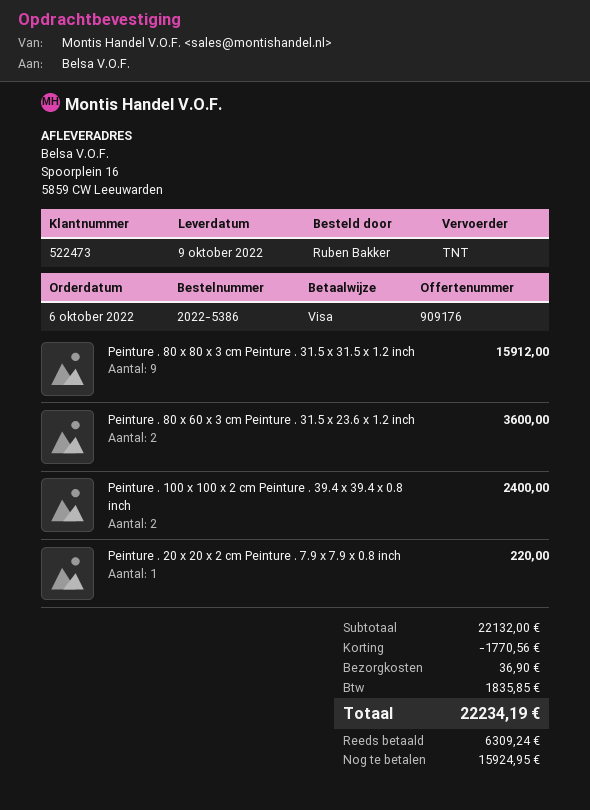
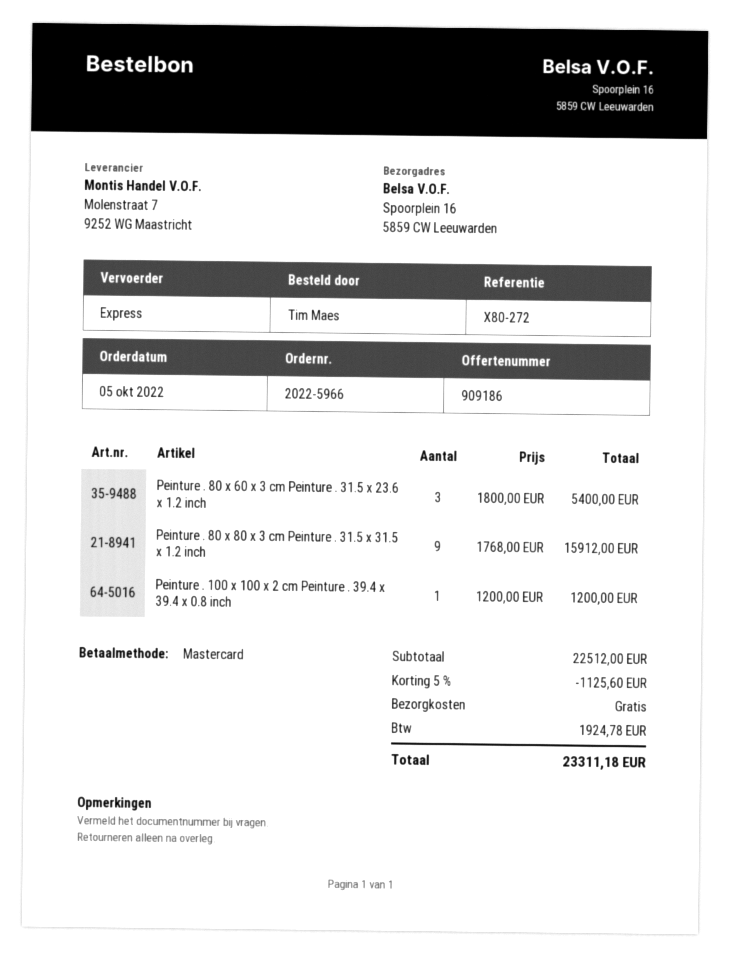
quote number: 909176 -> 909186
order number: 2022-5386 -> 2022-5966
order date: 2022-10-06 -> 2022-10-05
ordered by: Ruben Bakker -> Tim Maes
payment method: Visa -> Mastercard
shipping method: TNT -> express
Peinture . 80 x 60 x 3 cm Peinture . 31.5 x 23.6 x 1.2 inch: 2 for 3600.00 -> 3 for 5400.00
Peinture . 100 x 100 x 2 cm Peinture . 39.4 x 39.4 x 0.8 inch: 2 for 2400.00 -> 1 for 1200.00
Peinture . 20 x 20 x 2 cm Peinture . 7.9 x 7.9 x 0.8 inch: 1 for 220.00 -> none
subtotal: 22132.00 -> 22512.00
discount: 1770.56 -> 1125.60
shipping: 36.90 -> 0.00
tax: 1835.85 -> 1924.78
total: 22234.19 -> 23311.18

